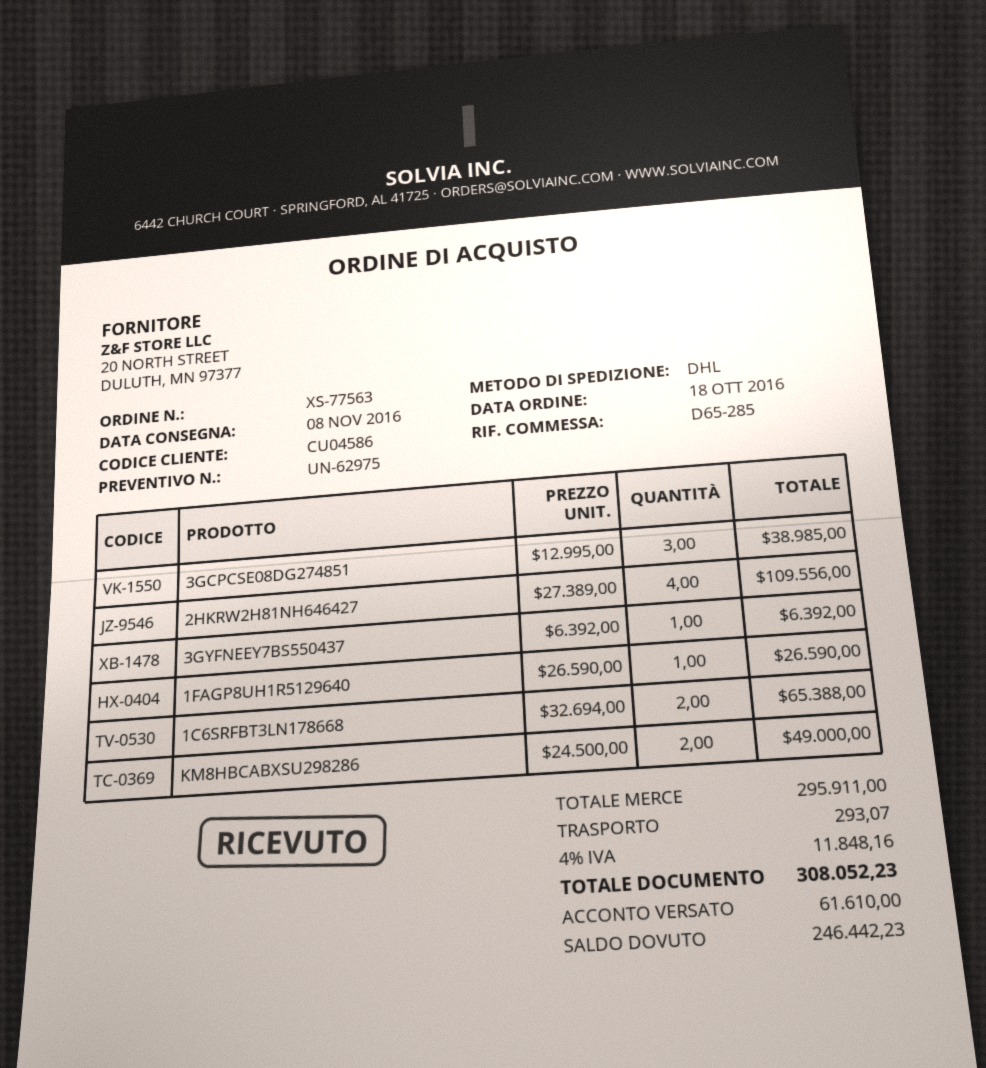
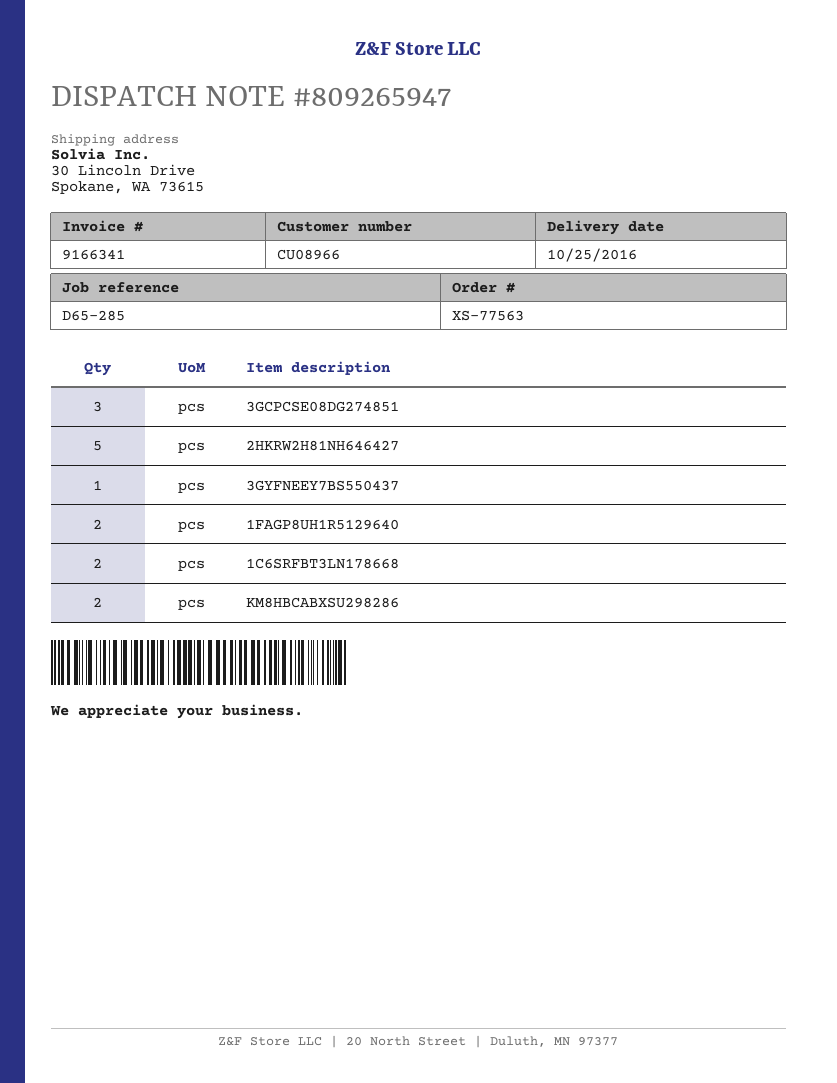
delivery date: 2016-11-08 -> 2016-10-25
customer number: CU04586 -> CU08966
2HKRW2H81NH646427: 4 -> 5
1FAGP8UH1R5129640: 1 -> 2

